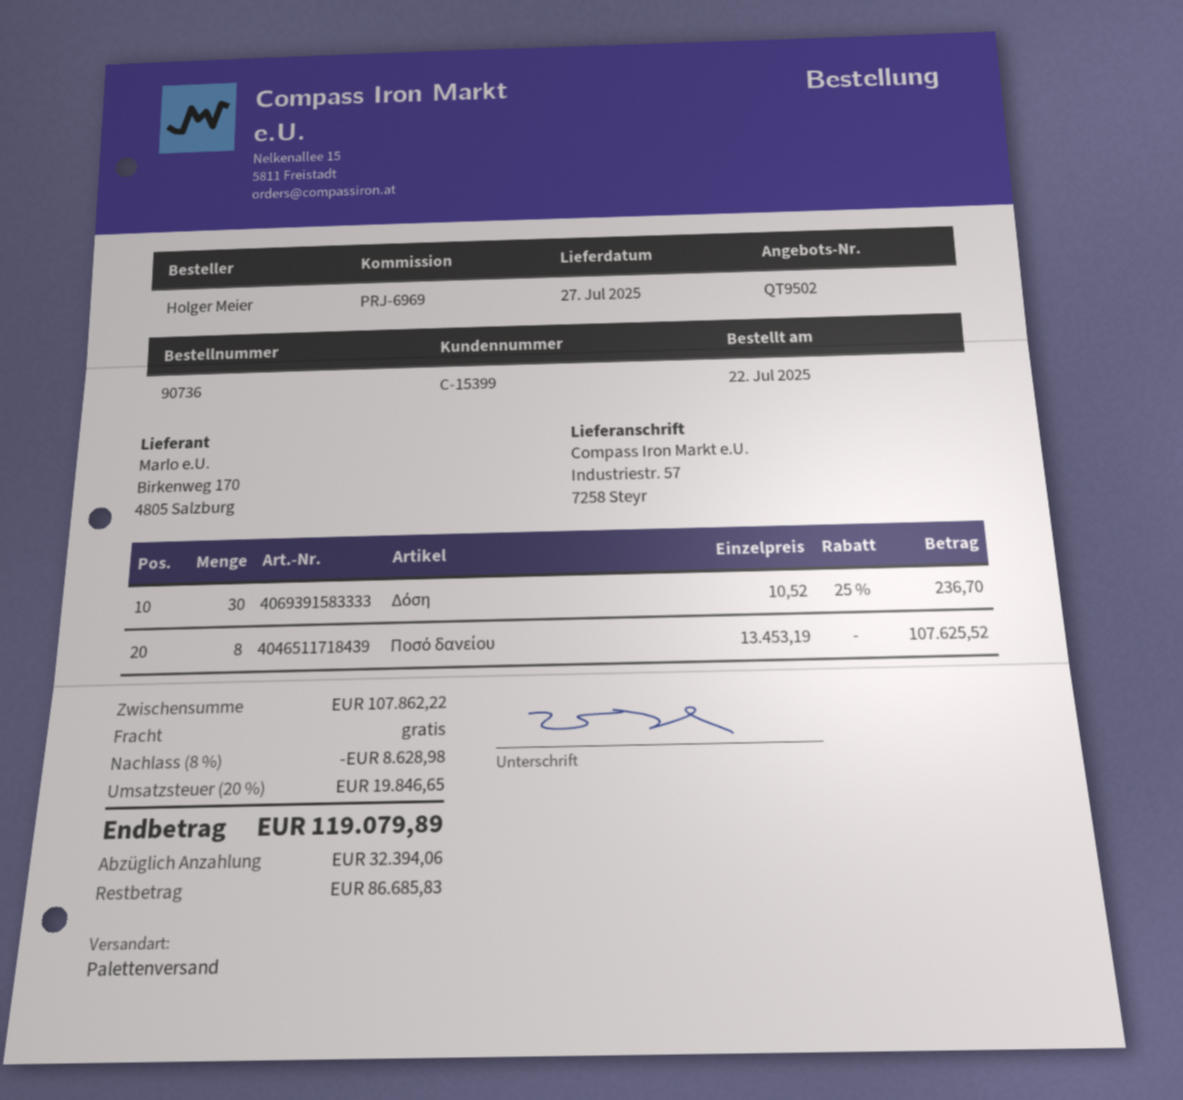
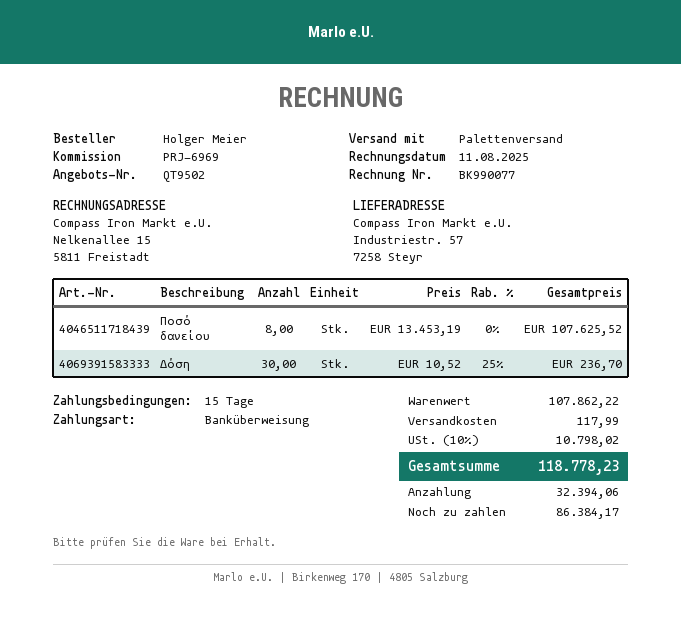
discount: 8% = 8628.98 -> none
shipping: 0.00 -> 117.99
tax: 20% = 19846.65 -> 10% = 10798.02
total: 119079.89 -> 118778.23
balance: 86685.83 -> 86384.17

